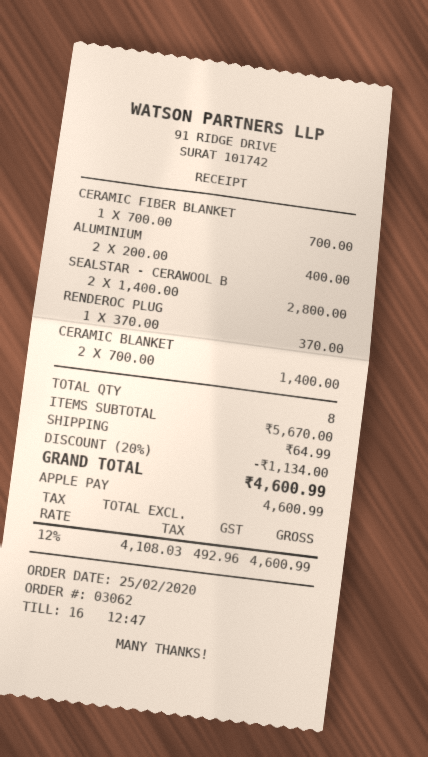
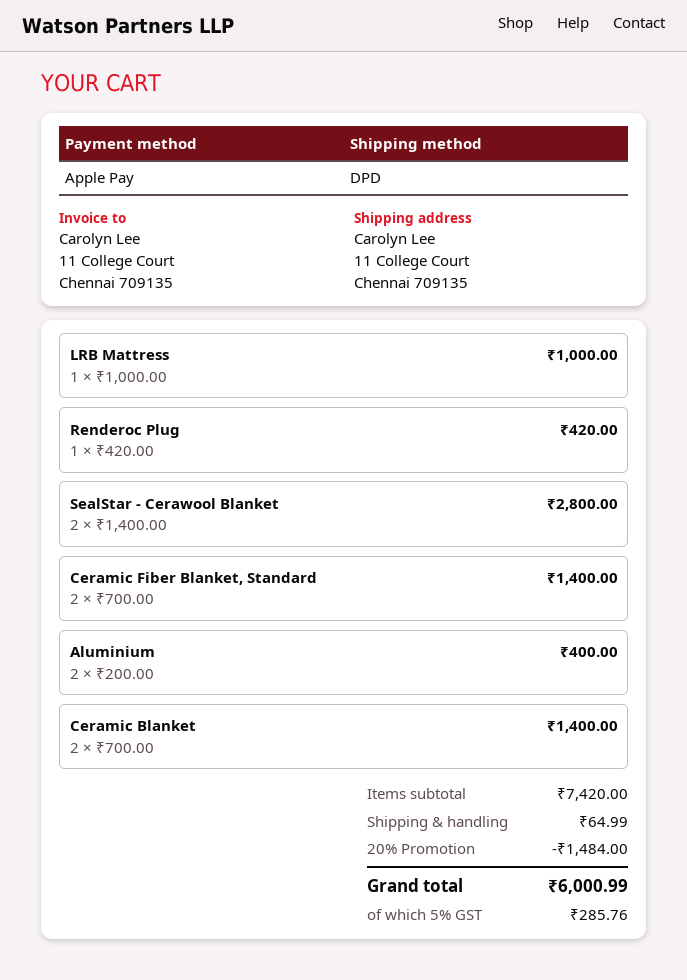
CERAMIC FIBER BLANKET: 1 x 700.00 = 700.00 -> 2 x 700.00 = 1400.00
RENDEROC PLUG: 1 x 370.00 = 370.00 -> 1 x 420.00 = 420.00
LRB Mattress: none -> 1 x 1000.00 = 1000.00
subtotal: 5670.00 -> 7420.00
discount: 20% = 1134.00 -> 20% = 1484.00
tax: 12% = 492.96 -> 5% = 285.76
total: 4600.99 -> 6000.99

